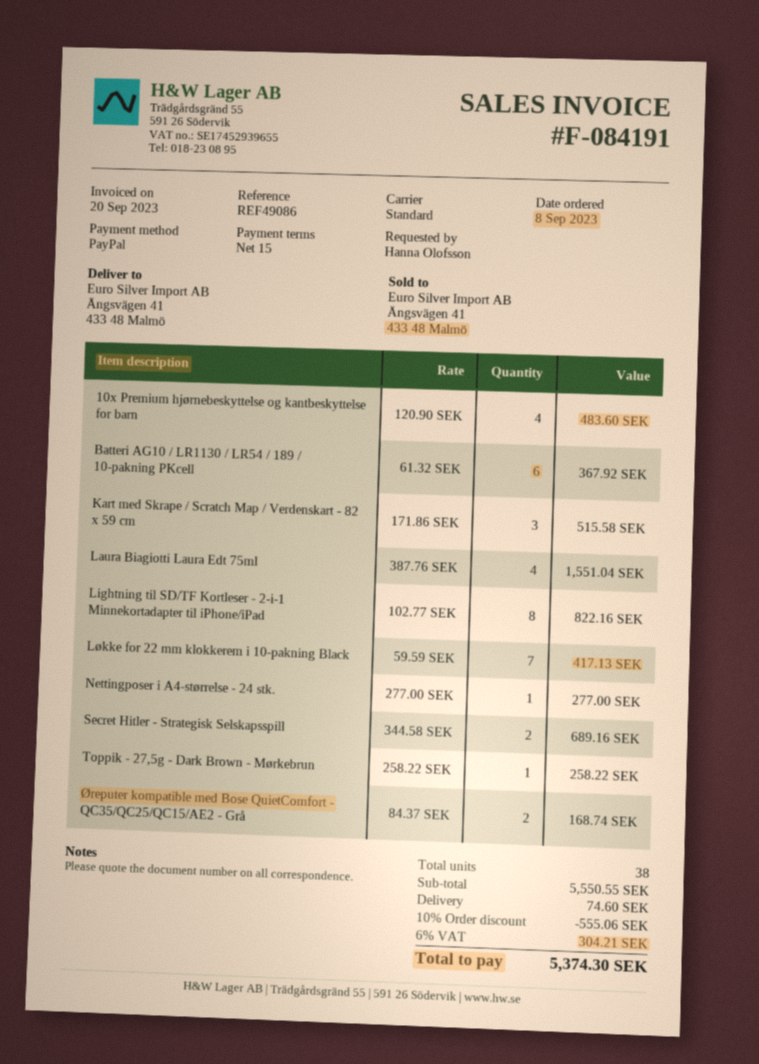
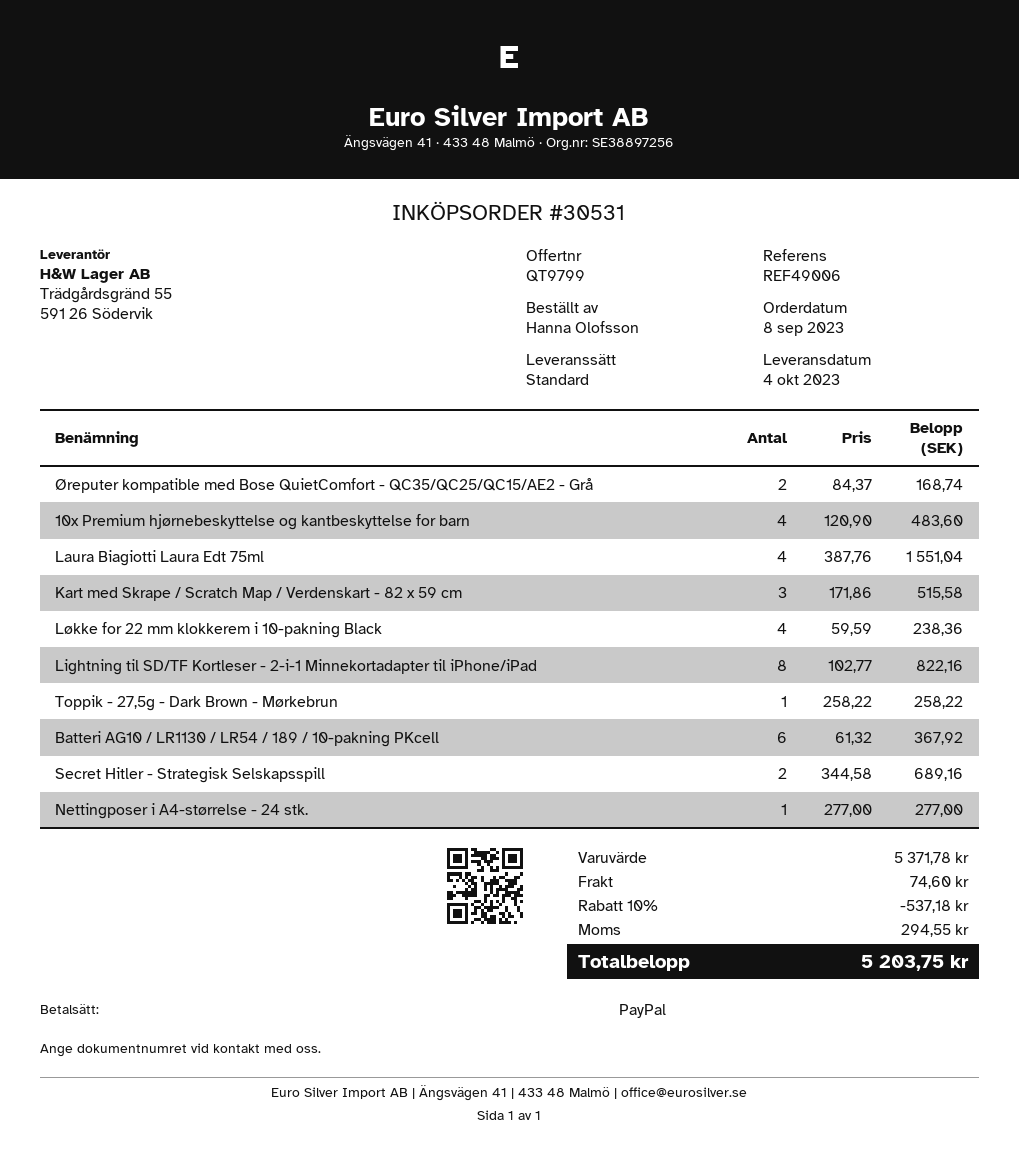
reference: REF49086 -> REF49006
Løkke for 22 mm klokkerem i 10-pakning Black: 7 x 59.59 = 417.13 -> 4 x 59.59 = 238.36
subtotal: 5550.55 -> 5371.78
discount: 10% = 555.06 -> 10% = 537.18
tax: 304.21 -> 294.55
total: 5374.30 -> 5203.75

